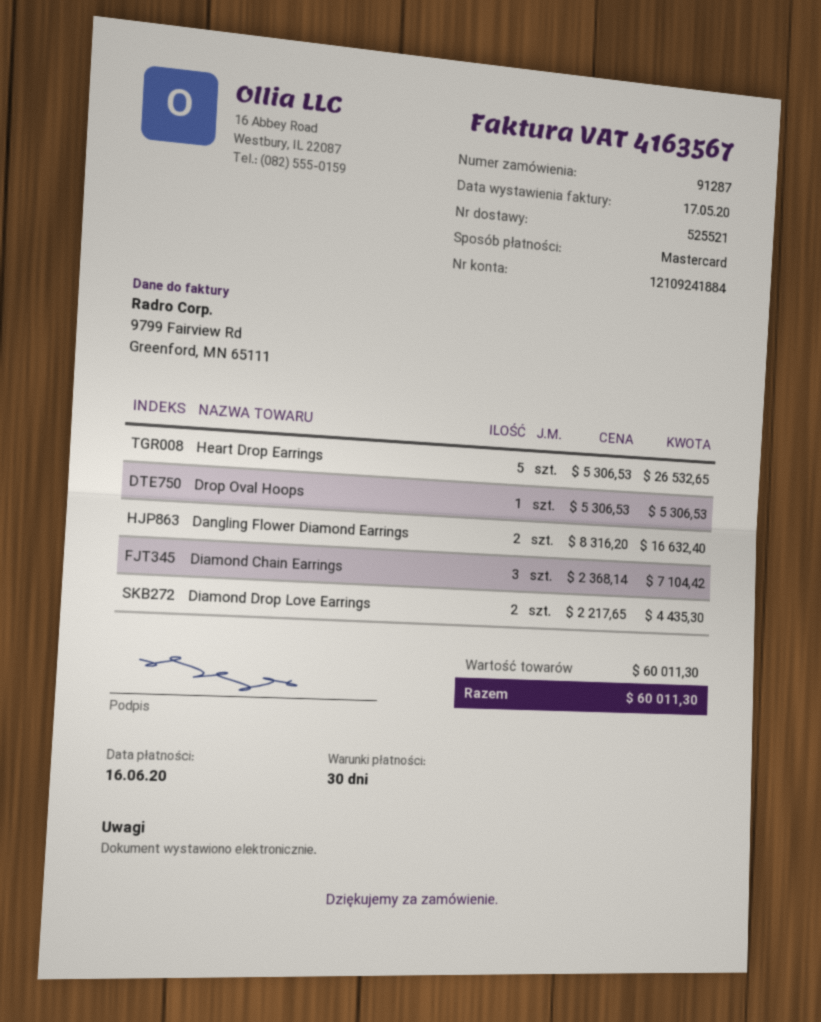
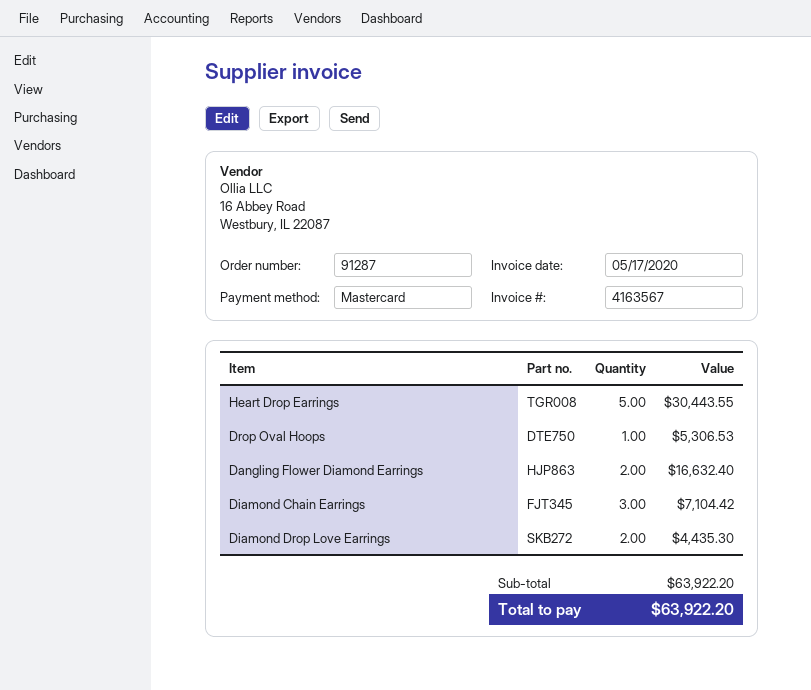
Heart Drop Earrings: 5 for 26532.65 -> 5 for 30443.55
subtotal: 60011.30 -> 63922.20
total: 60011.30 -> 63922.20

